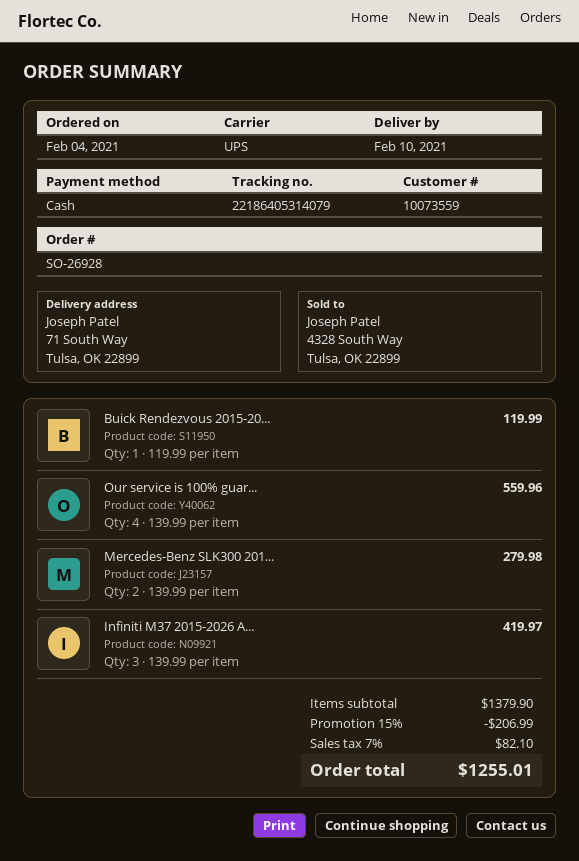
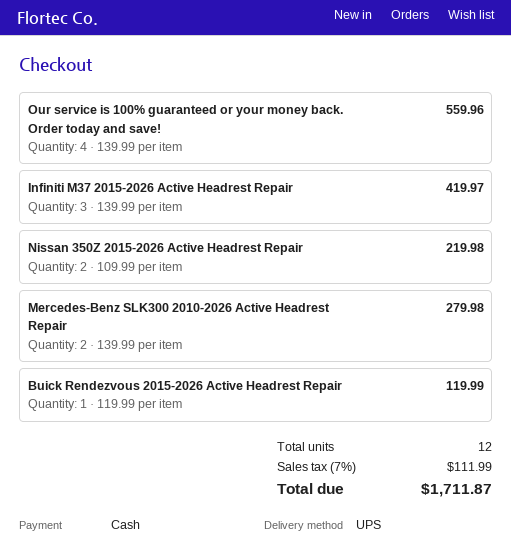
Nissan 350Z 2015-2026 Active Headrest Repair: none -> 2 x 109.99 = 219.98
discount: 15% = 206.99 -> none
tax: 7% = 82.10 -> 7% = 111.99
total: 1255.01 -> 1711.87

